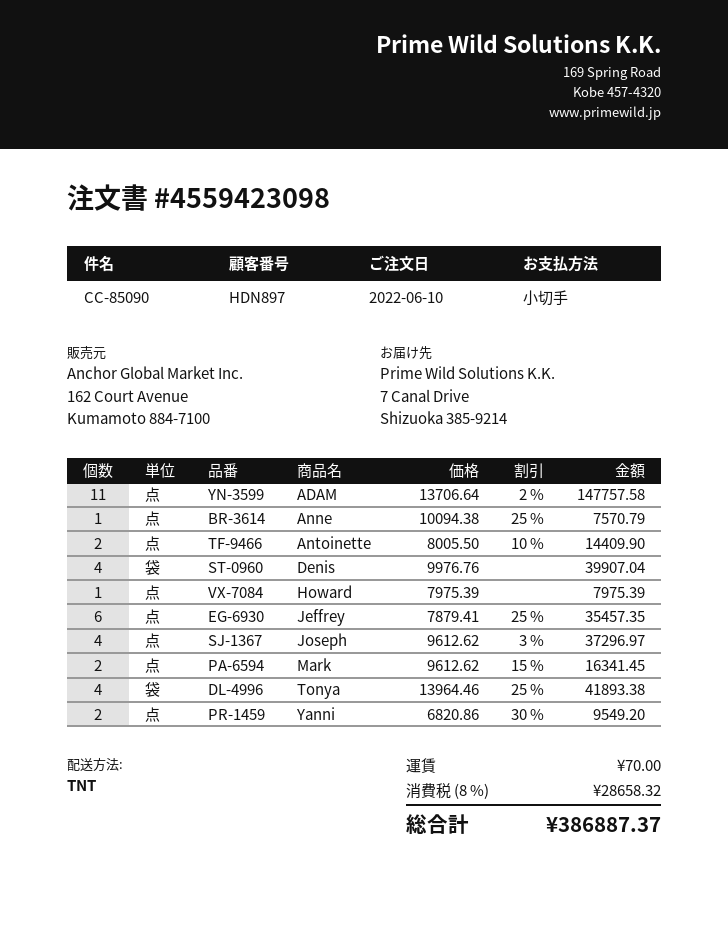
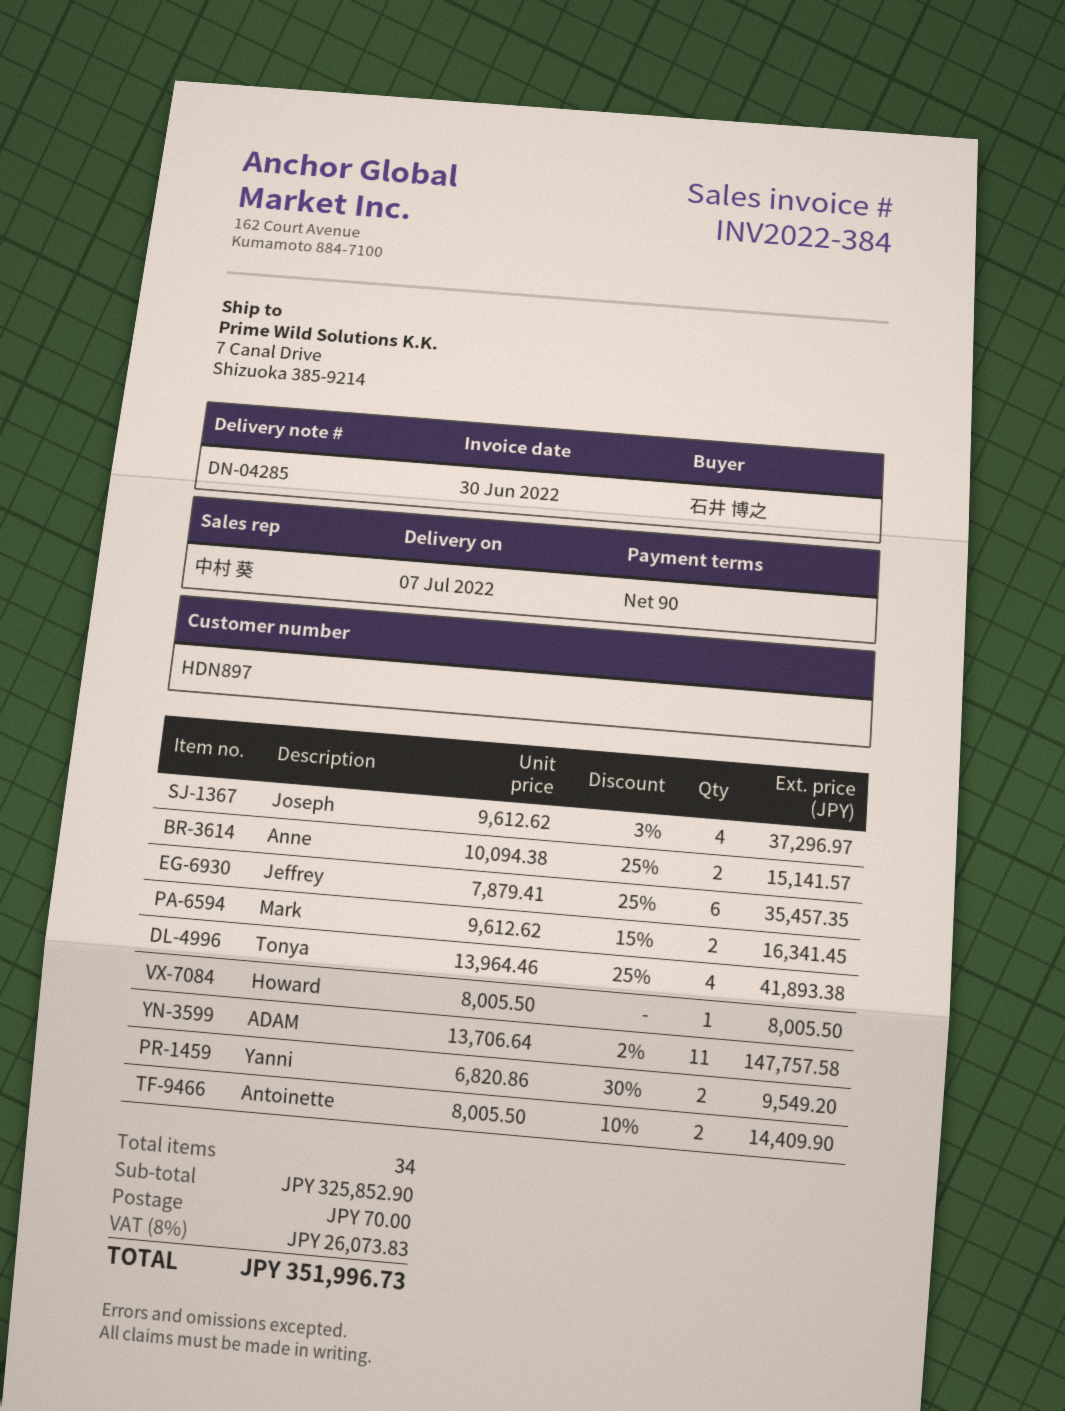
Anne: 1 x 10094.38 - 25% = 7570.79 -> 2 x 10094.38 - 25% = 15141.57
Denis: 4 x 9976.76 = 39907.04 -> none
Howard: 1 x 7975.39 = 7975.39 -> 1 x 8005.50 = 8005.50
tax: 8% = 28658.32 -> 8% = 26073.83
total: 386887.37 -> 351996.73

